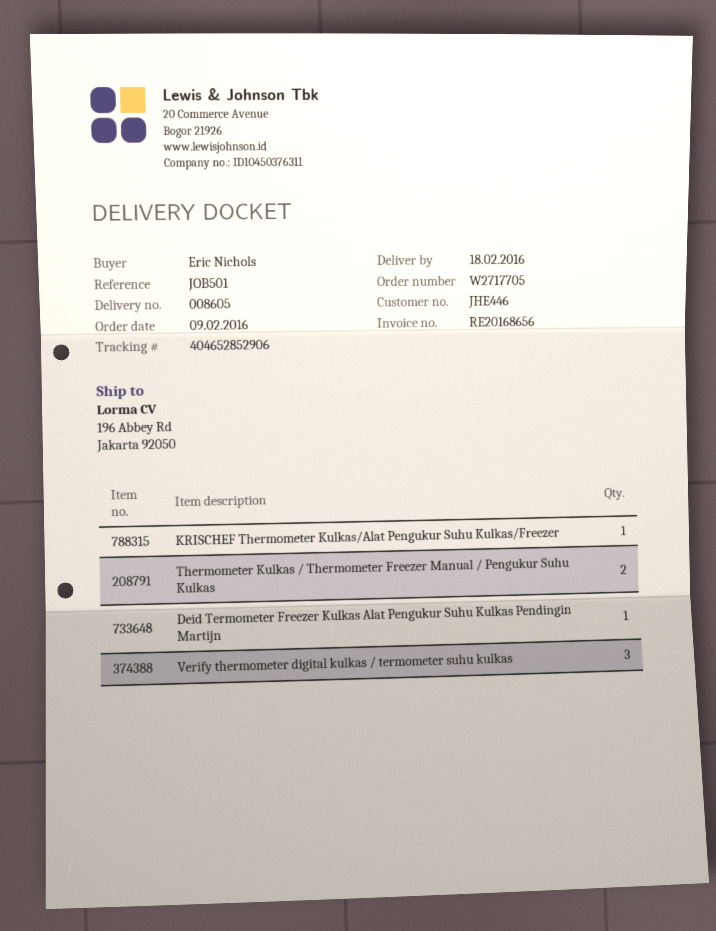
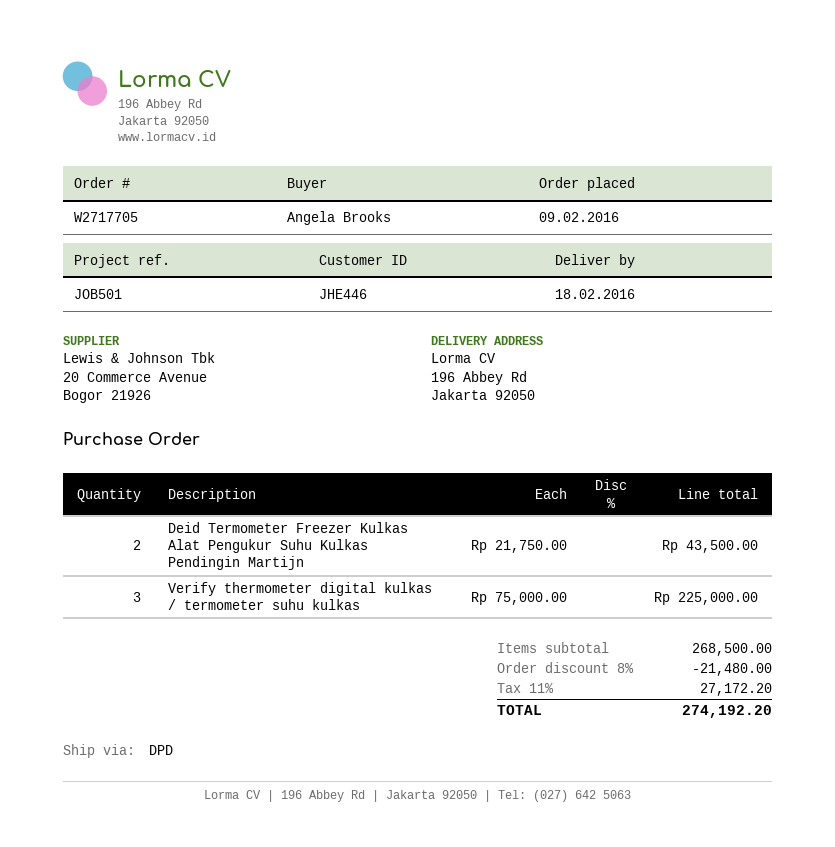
ordered by: Eric Nichols -> Angela Brooks
KRISCHEF Thermometer Kulkas/Alat Pengukur Suhu Kulkas/Freezer: 1 -> none
Thermometer Kulkas / Thermometer Freezer Manual / Pengukur Suhu Kulkas: 2 -> none
Deid Termometer Freezer Kulkas Alat Pengukur Suhu Kulkas Pendingin Martijn: 1 -> 2

